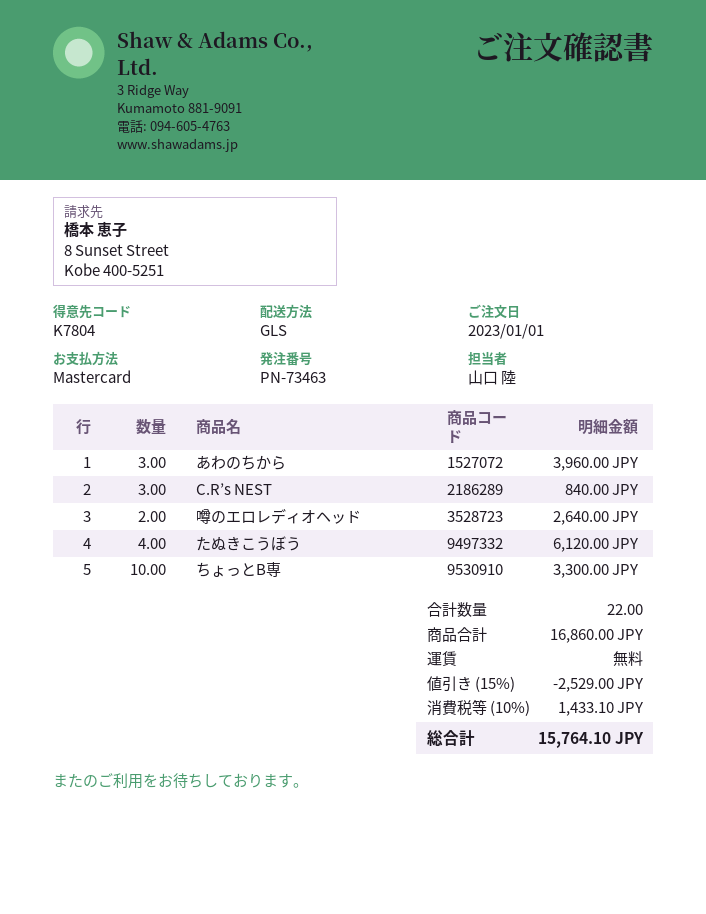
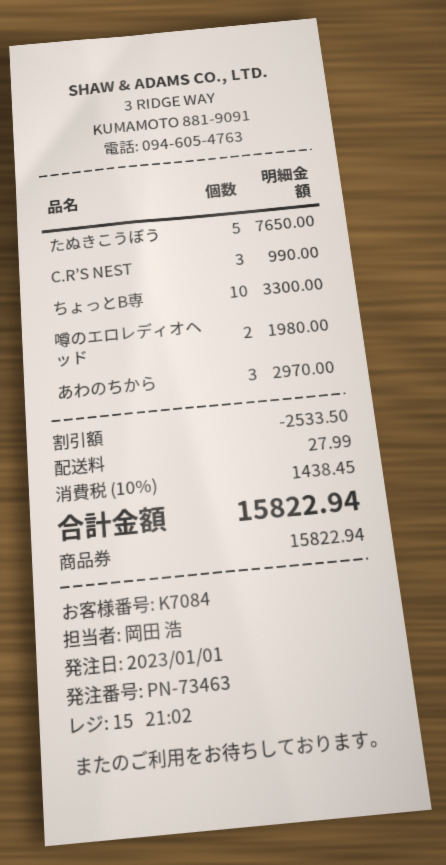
customer number: K7804 -> K7084
sales rep: 山口 陸 -> 岡田 浩
payment method: Mastercard -> gift card
あわのちから: 3 for 3960.00 -> 3 for 2970.00
C.R’s NEST: 3 for 840.00 -> 3 for 990.00
噂のエロレディオヘッド: 2 for 2640.00 -> 2 for 1980.00
たぬきこうぼう: 4 for 6120.00 -> 5 for 7650.00
discount: 2529.00 -> 2533.50
shipping: 0.00 -> 27.99
tax: 10% = 1433.10 -> 10% = 1438.45
total: 15764.10 -> 15822.94

